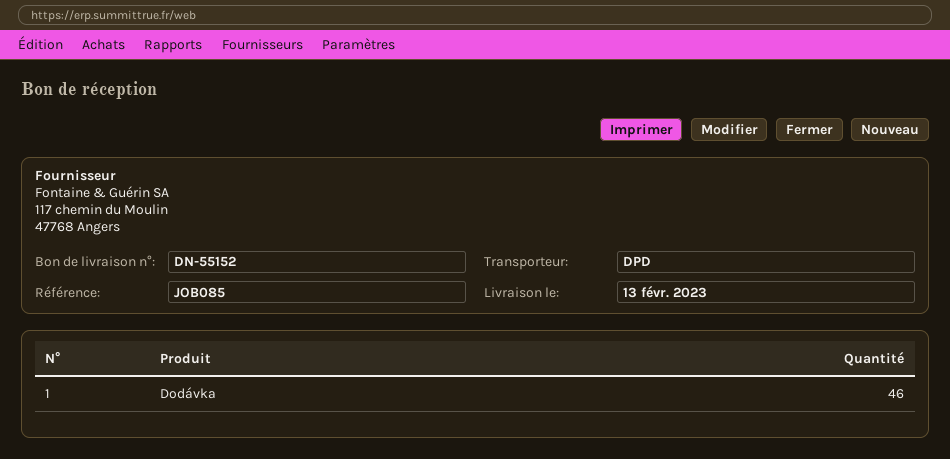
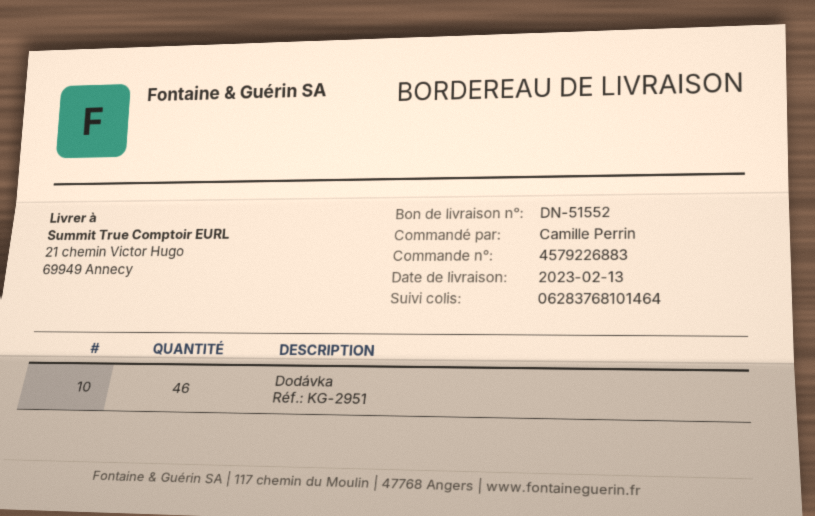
delivery note number: DN-55152 -> DN-51552

